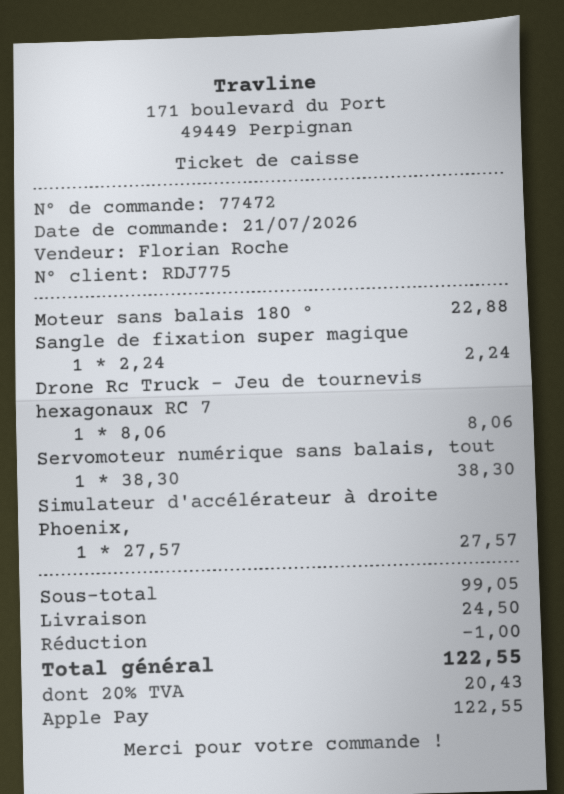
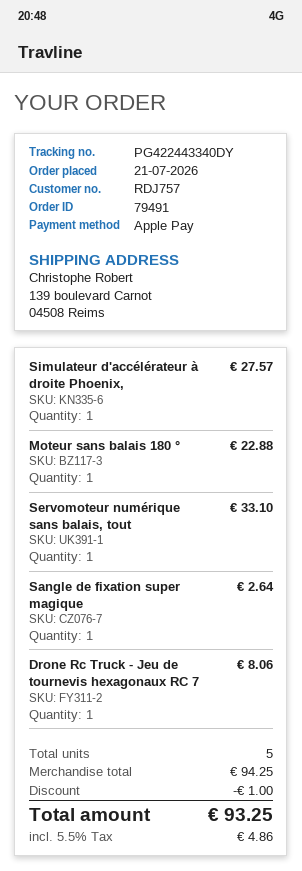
order number: 77472 -> 79491
customer number: RDJ775 -> RDJ757
Sangle de fixation super magique: 1 for 2.24 -> 1 for 2.64
Servomoteur numérique sans balais, tout: 1 for 38.30 -> 1 for 33.10
subtotal: 99.05 -> 94.25
shipping: 24.50 -> none
tax: 20% = 20.43 -> 5.5% = 4.86
total: 122.55 -> 93.25

